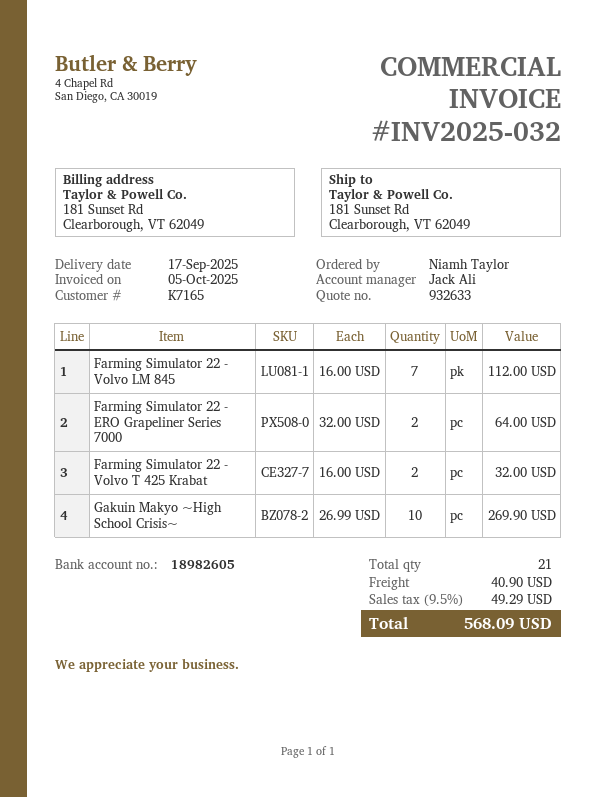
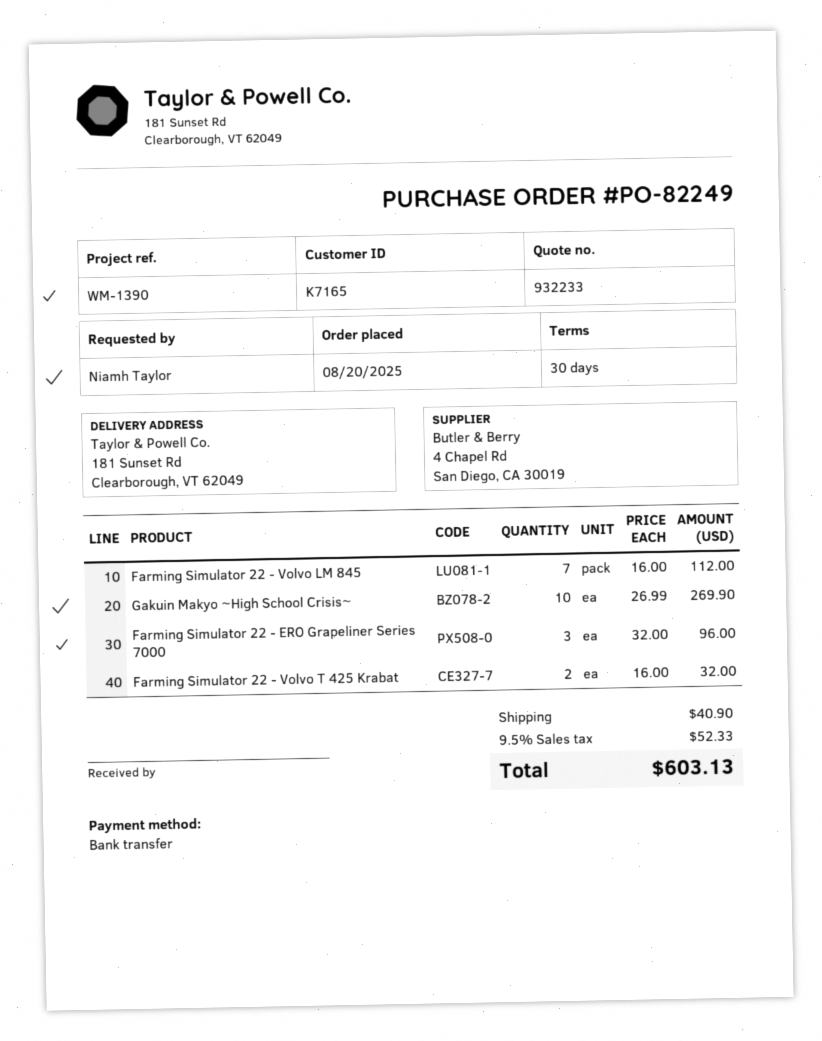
quote number: 932633 -> 932233
Farming Simulator 22 - ERO Grapeliner Series 7000: 2 x 32.00 = 64.00 -> 3 x 32.00 = 96.00
tax: 9.5% = 49.29 -> 9.5% = 52.33
total: 568.09 -> 603.13

